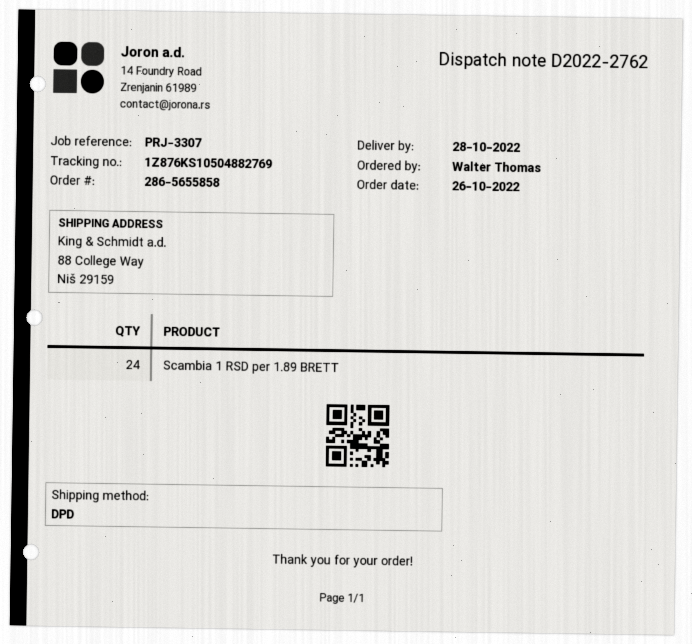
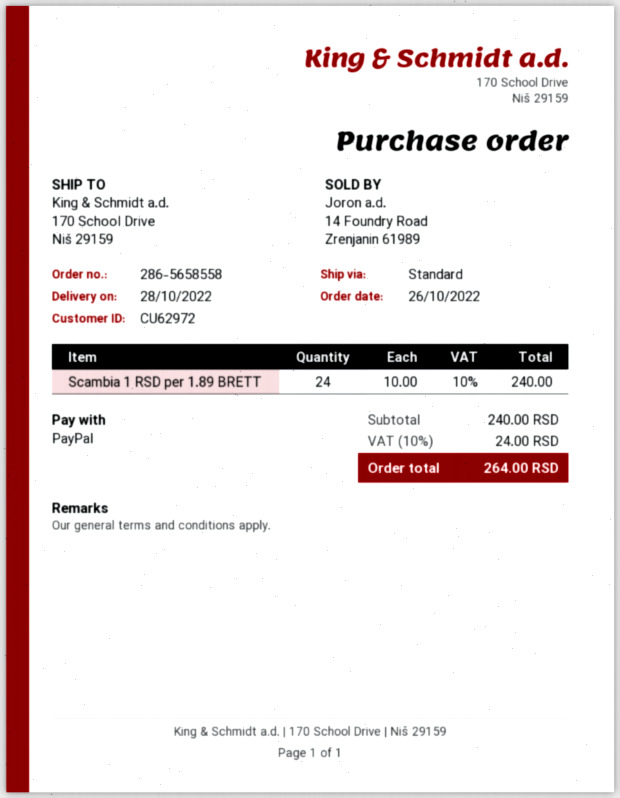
order number: 286-5655858 -> 286-5658558
shipping method: DPD -> standard
ship to: 88 College Way, Niš 29159 -> 170 School Drive, Niš 29159

